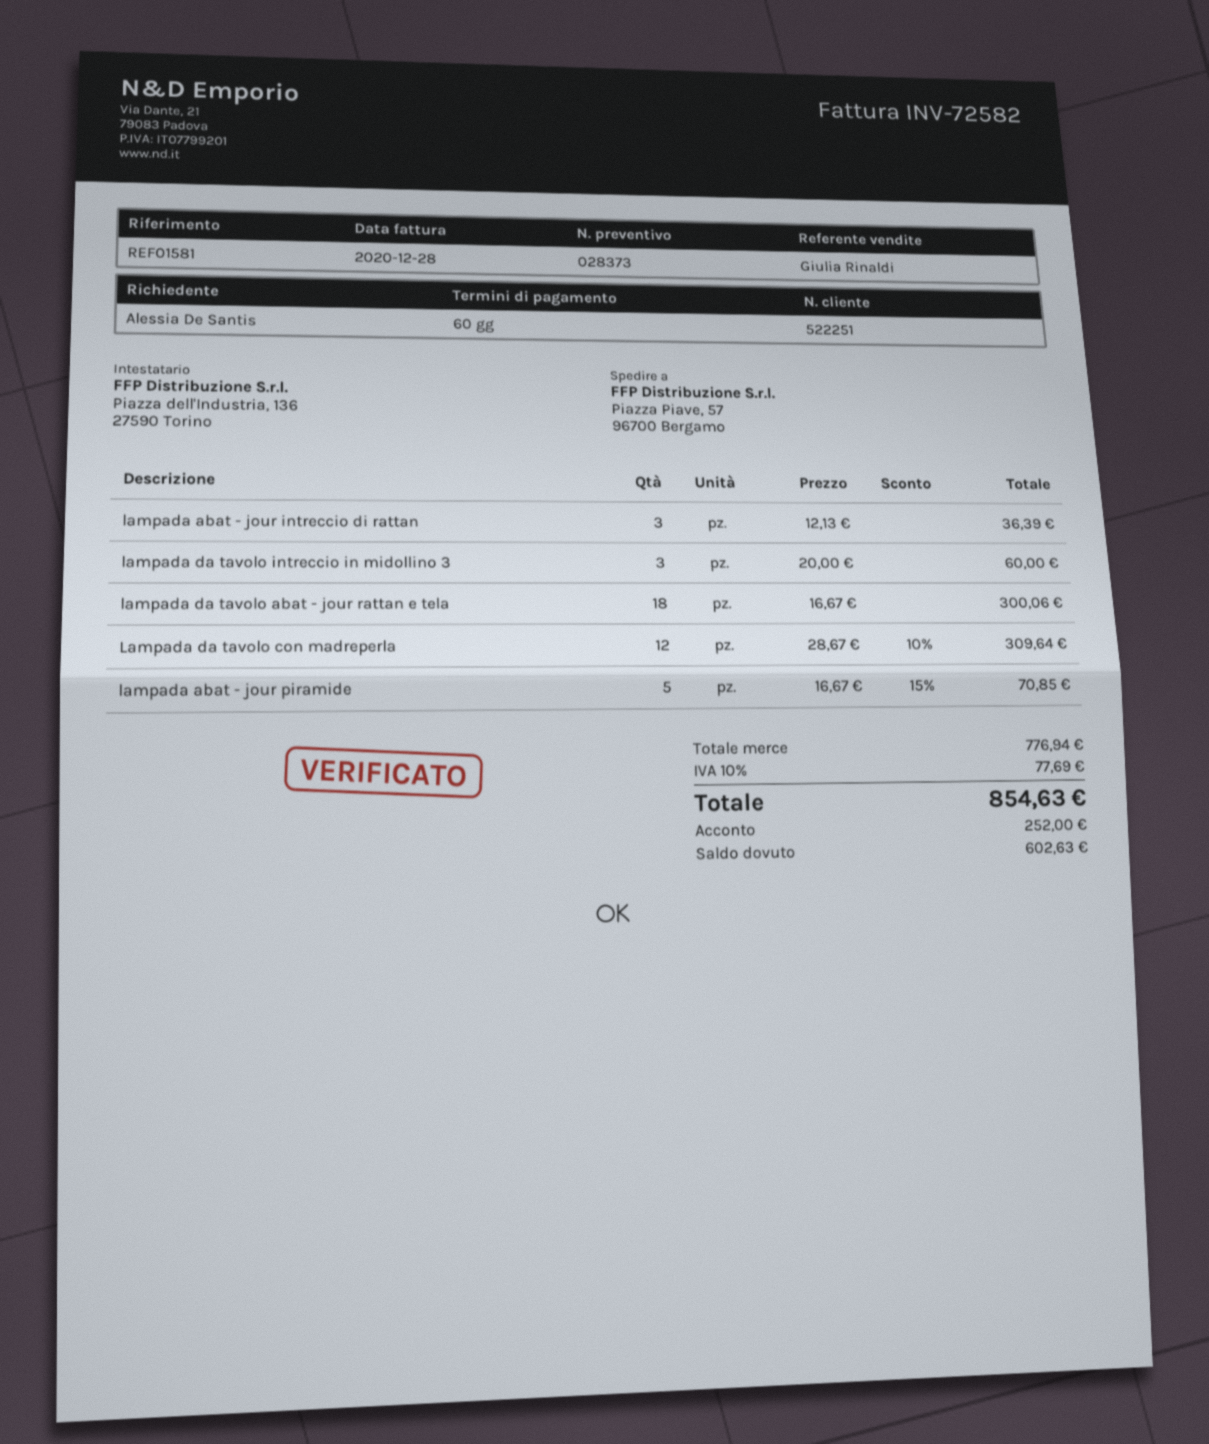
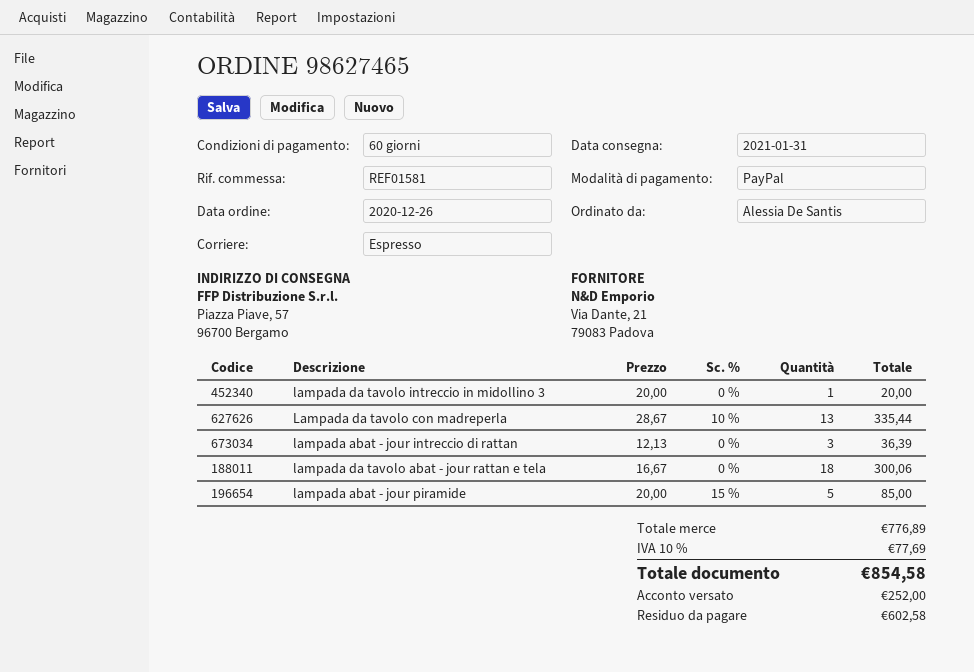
lampada da tavolo intreccio in midollino 3: 3 x 20.00 = 60.00 -> 1 x 20.00 = 20.00
Lampada da tavolo con madreperla: 12 x 28.67 - 10% = 309.64 -> 13 x 28.67 - 10% = 335.44
lampada abat - jour piramide: 5 x 16.67 - 15% = 70.85 -> 5 x 20.00 - 15% = 85.00
subtotal: 776.94 -> 776.89
total: 854.63 -> 854.58
balance: 602.63 -> 602.58

